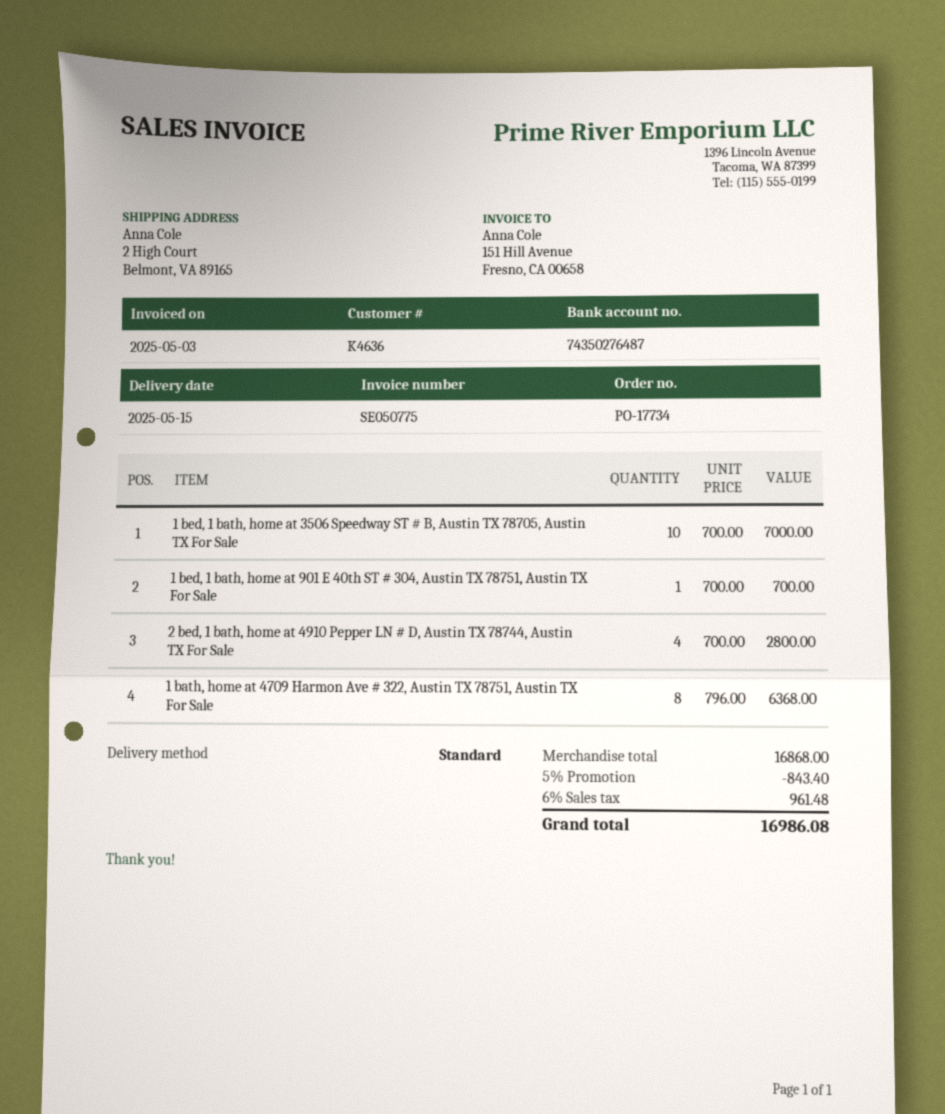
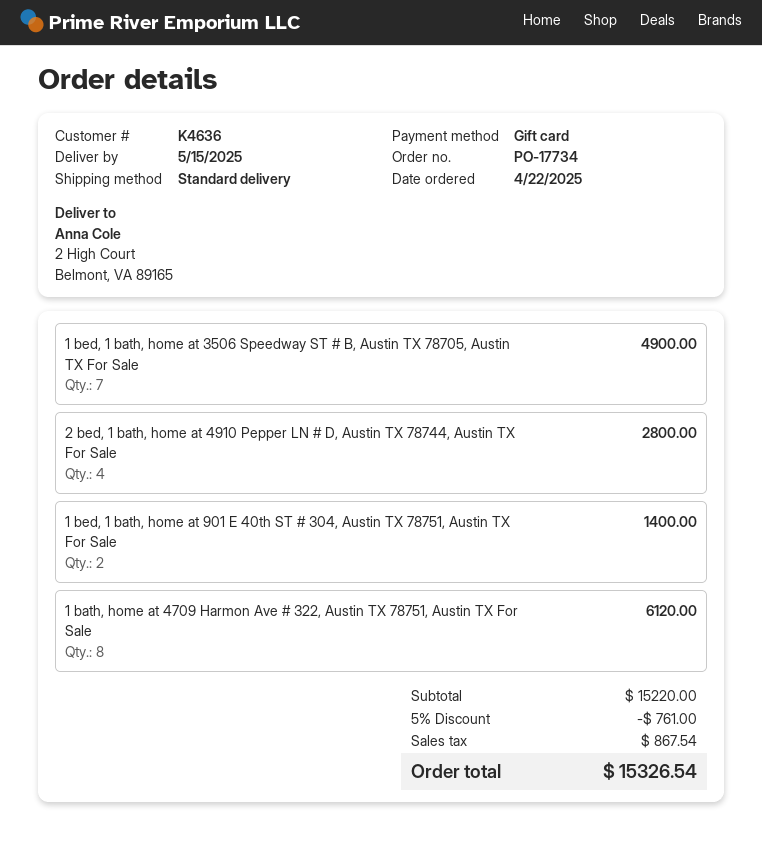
1 bed, 1 bath, home at 3506 Speedway ST # B, Austin TX 78705, Austin TX For Sale: 10 for 7000.00 -> 7 for 4900.00
1 bed, 1 bath, home at 901 E 40th ST # 304, Austin TX 78751, Austin TX For Sale: 1 for 700.00 -> 2 for 1400.00
1 bath, home at 4709 Harmon Ave # 322, Austin TX 78751, Austin TX For Sale: 8 for 6368.00 -> 8 for 6120.00
subtotal: 16868.00 -> 15220.00
discount: 5% = 843.40 -> 5% = 761.00
tax: 961.48 -> 867.54
total: 16986.08 -> 15326.54

